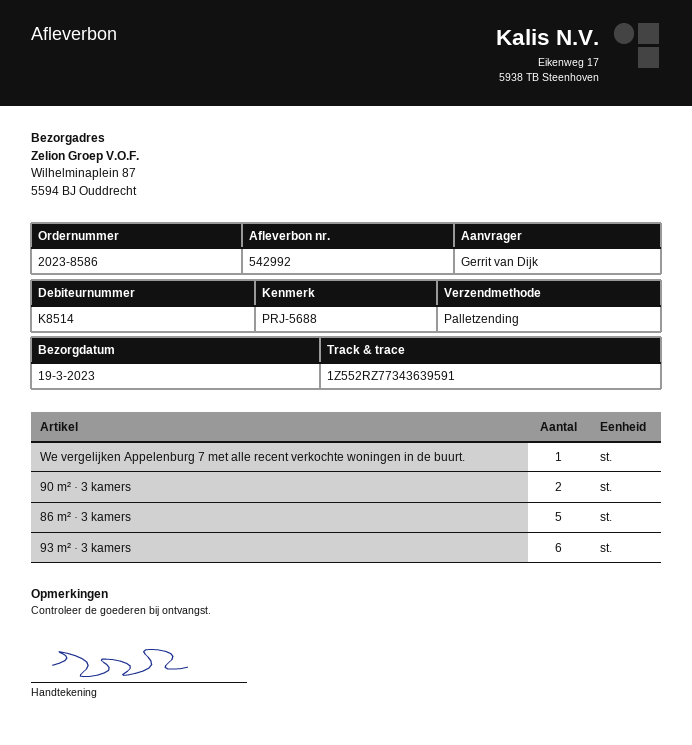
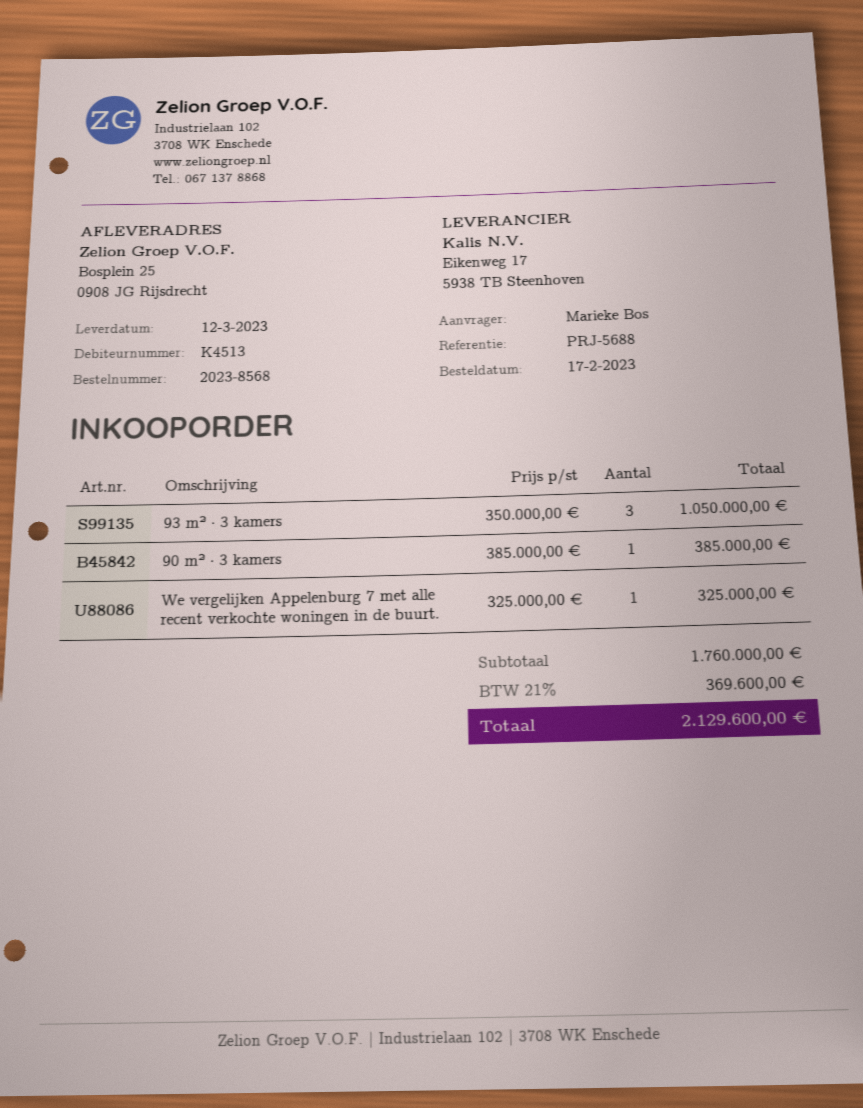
order number: 2023-8586 -> 2023-8568
delivery date: 2023-03-19 -> 2023-03-12
customer number: K8514 -> K4513
ordered by: Gerrit van Dijk -> Marieke Bos
ship to: Wilhelminaplein 87, 5594 BJ Ouddrecht -> Bosplein 25, 0908 JG Rijsdrecht
90 m² · 3 kamers: 2 -> 1
86 m² · 3 kamers: 5 -> none
93 m² · 3 kamers: 6 -> 3

